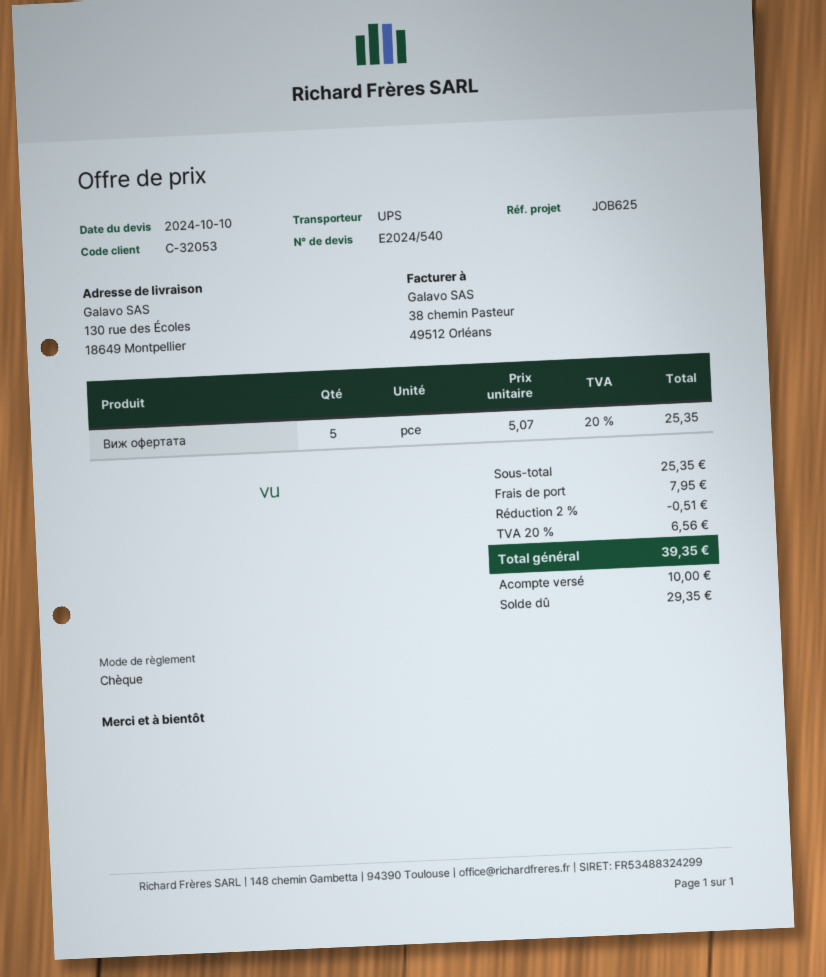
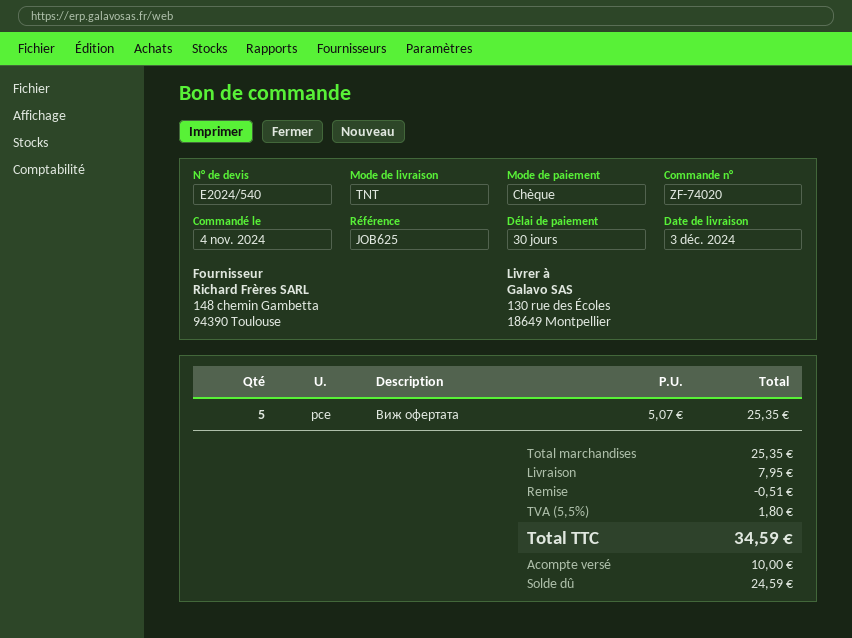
shipping method: UPS -> TNT
tax: 20% = 6.56 -> 5.5% = 1.80
total: 39.35 -> 34.59
balance: 29.35 -> 24.59

